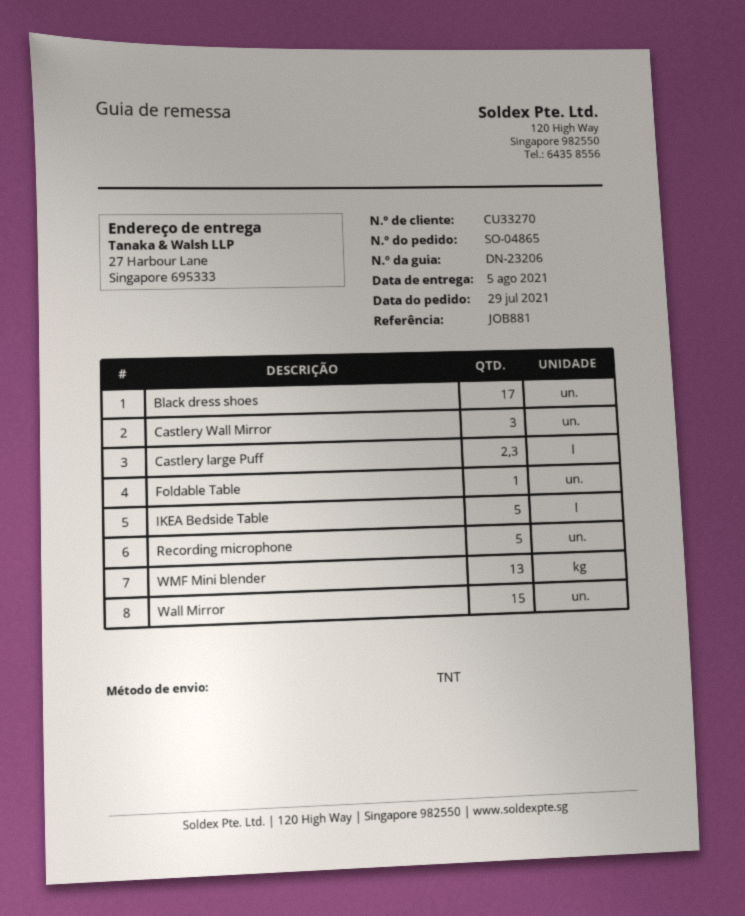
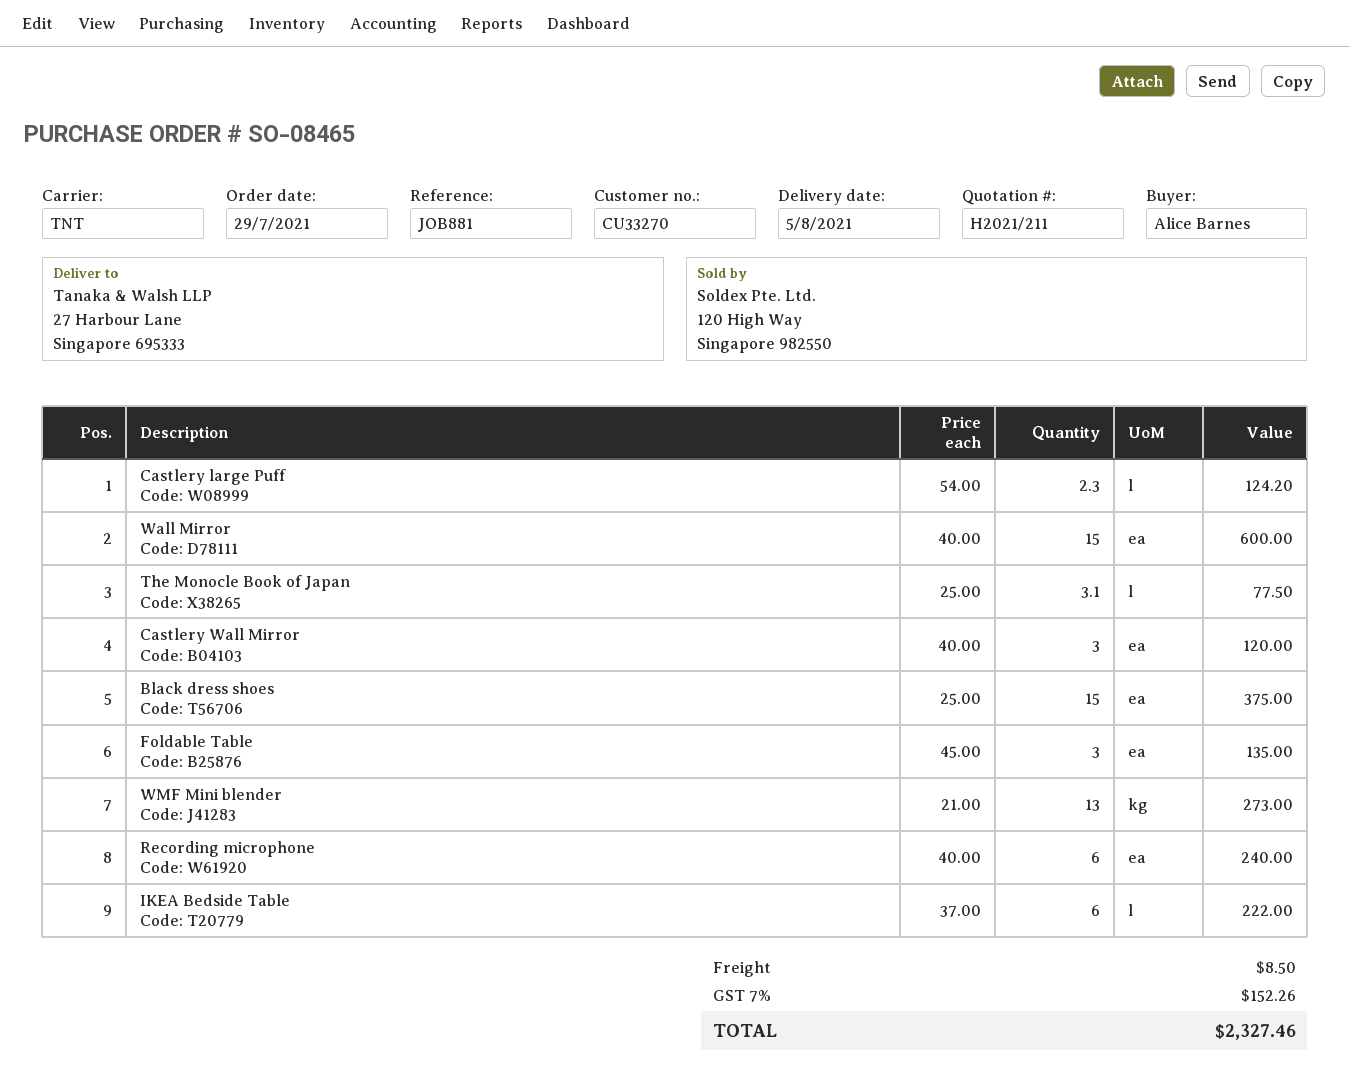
order number: SO-04865 -> SO-08465
Black dress shoes: 17 -> 15
Foldable Table: 1 -> 3
IKEA Bedside Table: 5 -> 6
Recording microphone: 5 -> 6
The Monocle Book of Japan: none -> 3.1

